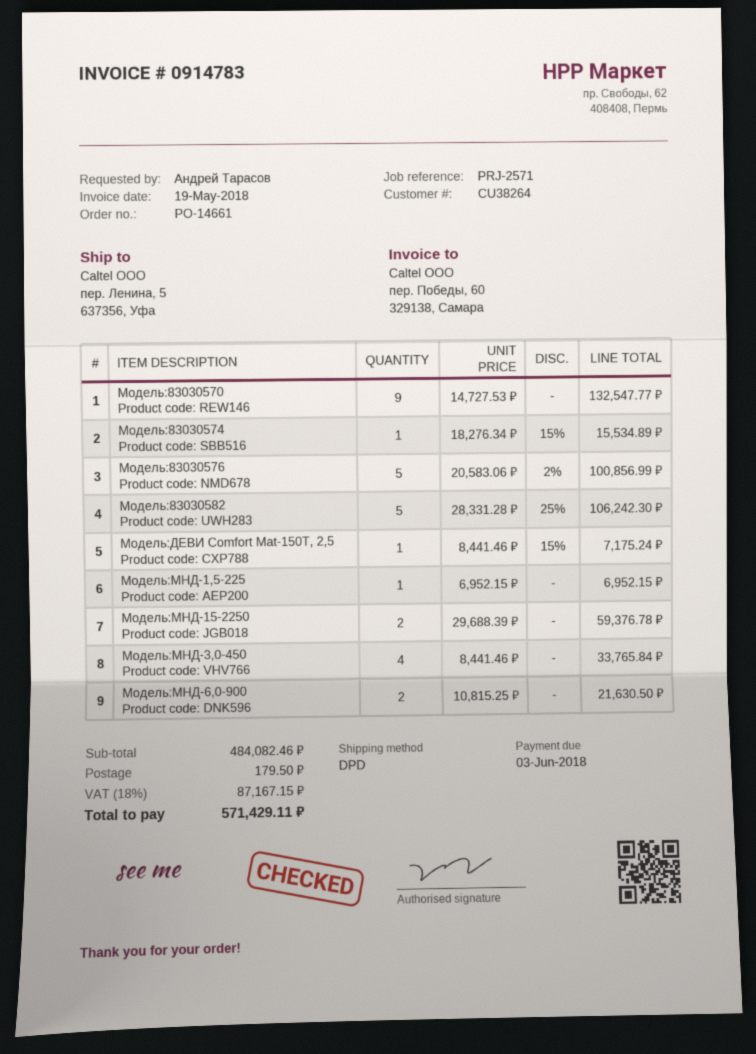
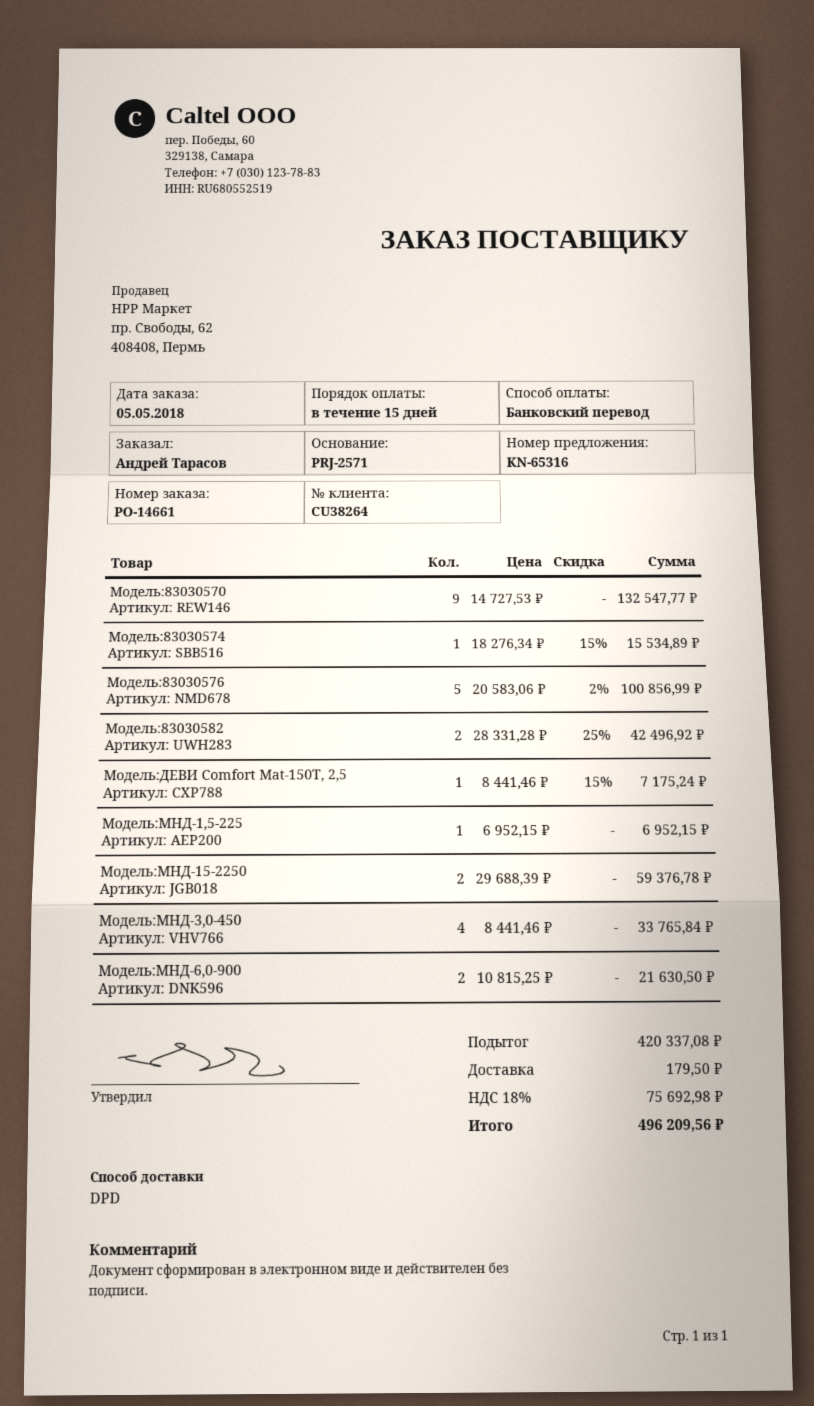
Модель:83030582: 5 x 28331.28 - 25% = 106242.30 -> 2 x 28331.28 - 25% = 42496.92
subtotal: 484082.46 -> 420337.08
tax: 18% = 87167.15 -> 18% = 75692.98
total: 571429.11 -> 496209.56

